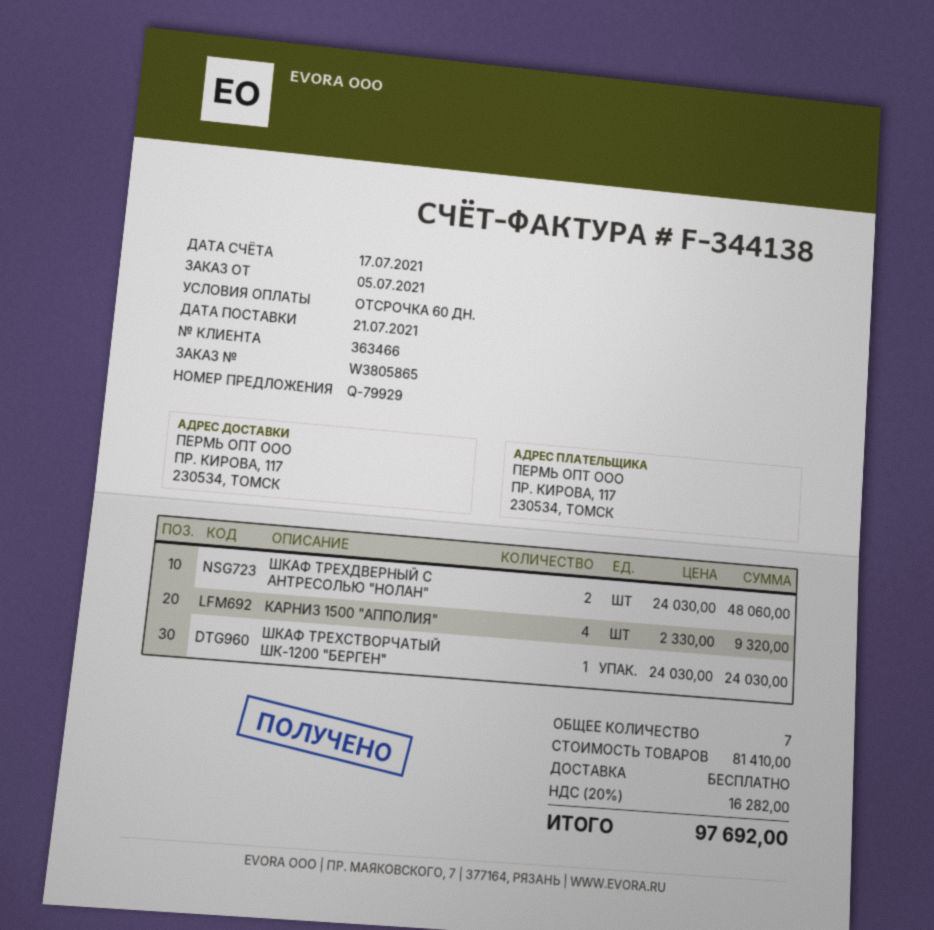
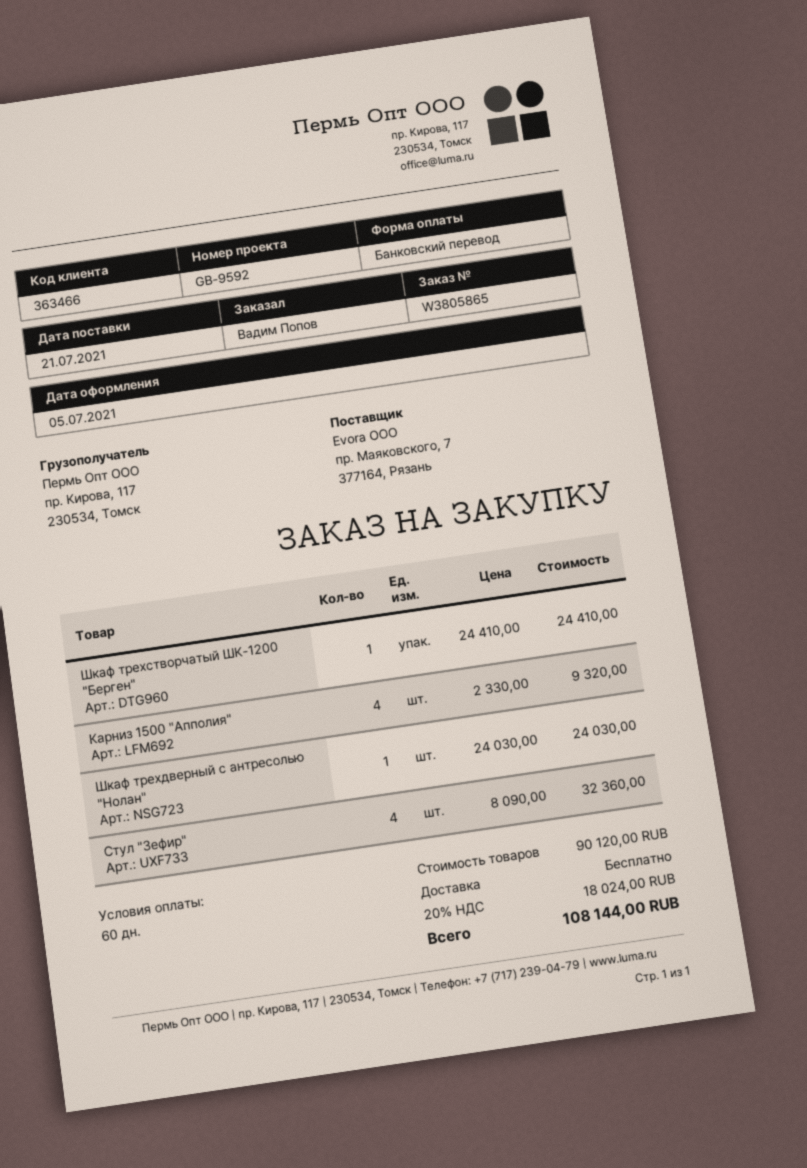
ШКАФ ТРЕХДВЕРНЫЙ С АНТРЕСОЛЬЮ "НОЛАН": 2 x 24030.00 = 48060.00 -> 1 x 24030.00 = 24030.00
ШКАФ ТРЕХСТВОРЧАТЫЙ ШК-1200 "БЕРГЕН": 1 x 24030.00 = 24030.00 -> 1 x 24410.00 = 24410.00
Стул "Зефир": none -> 4 x 8090.00 = 32360.00
subtotal: 81410.00 -> 90120.00
tax: 20% = 16282.00 -> 20% = 18024.00
total: 97692.00 -> 108144.00

